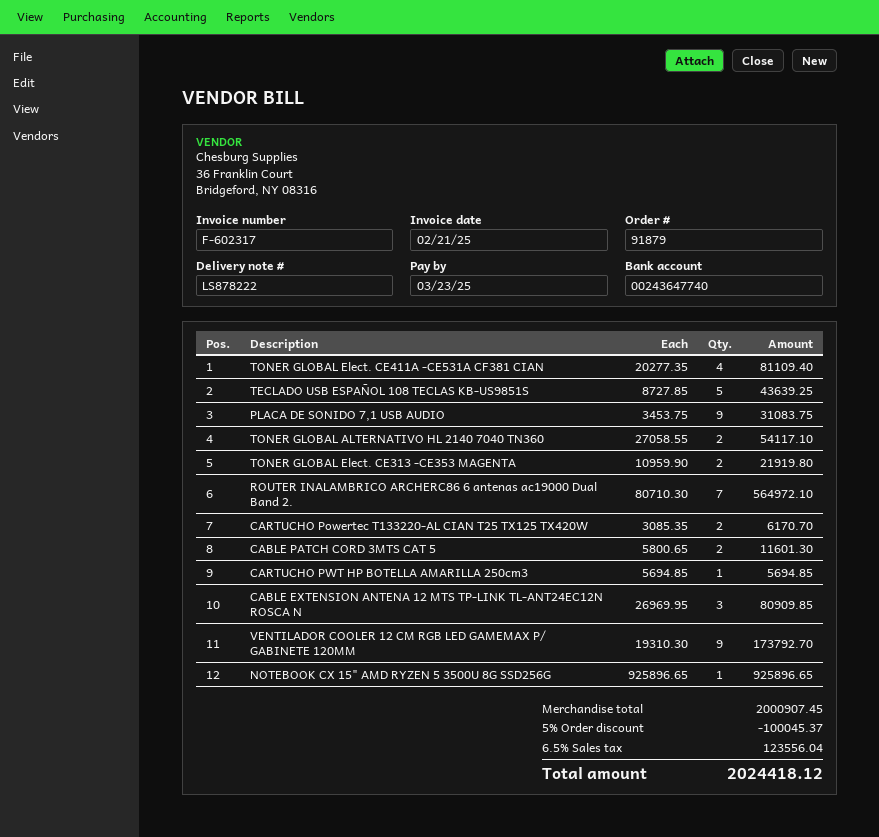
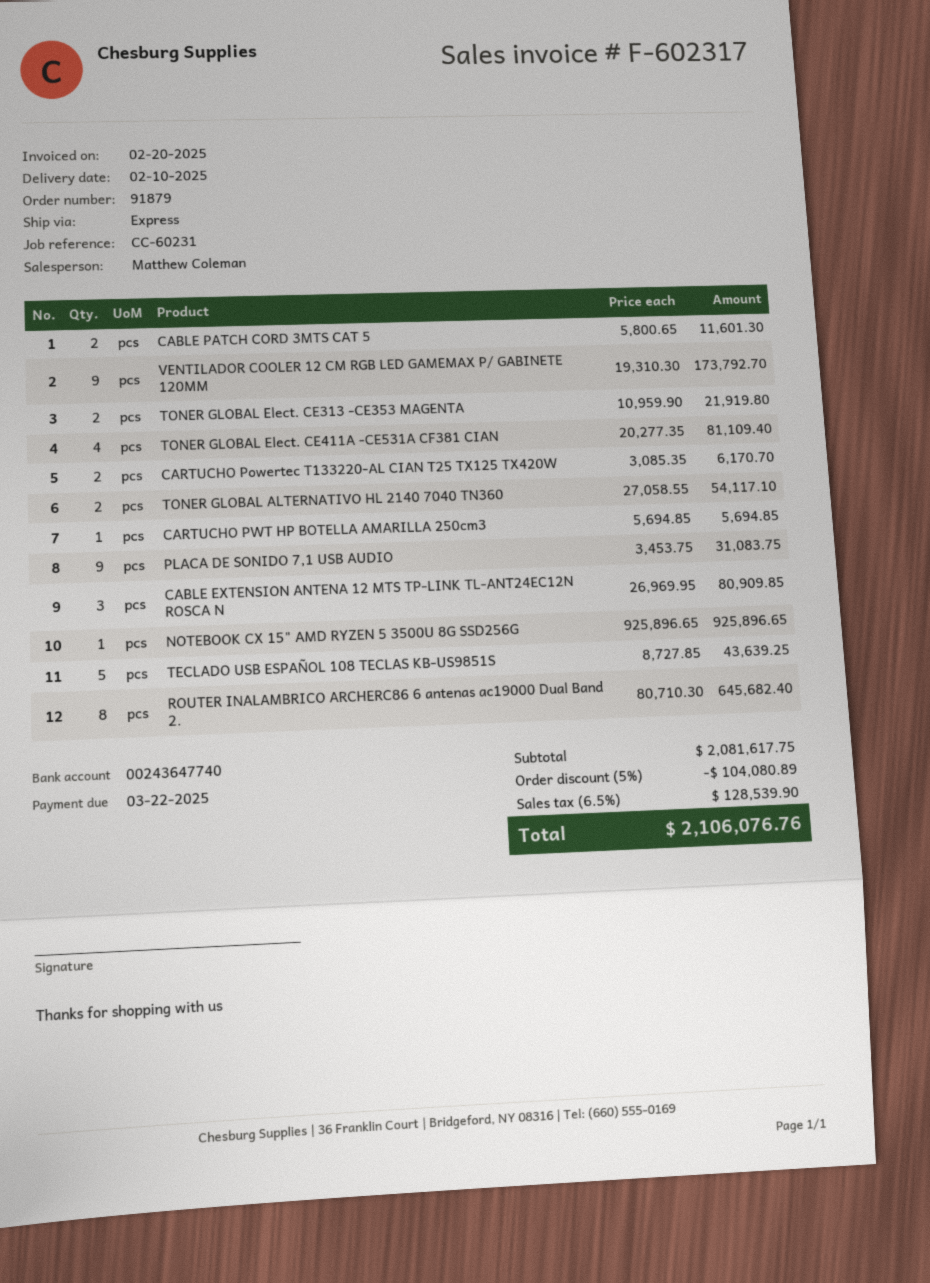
invoice date: 2025-02-21 -> 2025-02-20
due date: 2025-03-23 -> 2025-03-22
ROUTER INALAMBRICO ARCHERC86 6 antenas ac19000 Dual Band 2.: 7 x 80710.30 = 564972.10 -> 8 x 80710.30 = 645682.40
subtotal: 2000907.45 -> 2081617.75
discount: 5% = 100045.37 -> 5% = 104080.89
tax: 6.5% = 123556.04 -> 6.5% = 128539.90
total: 2024418.12 -> 2106076.76

